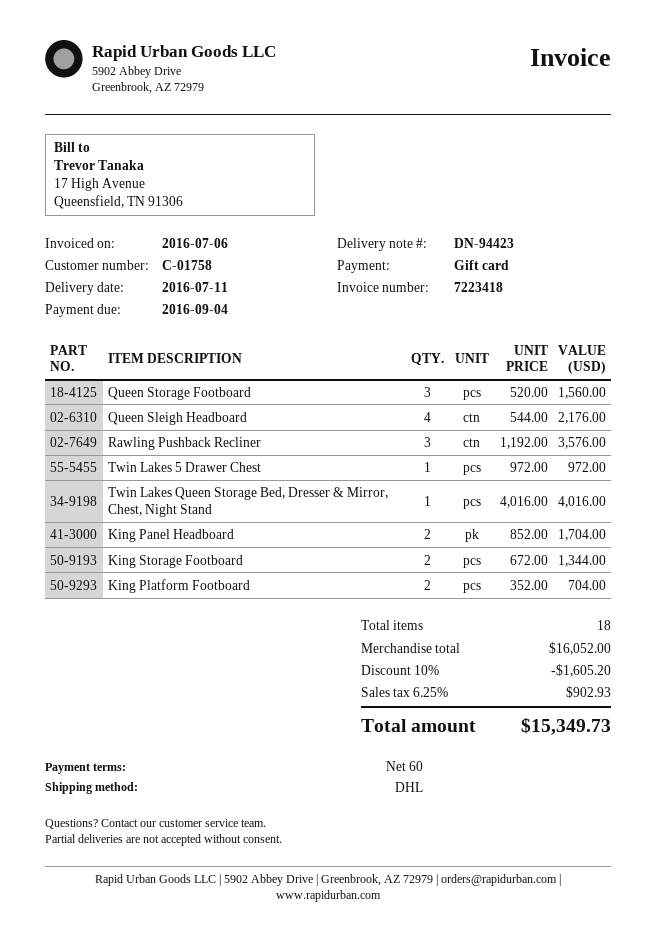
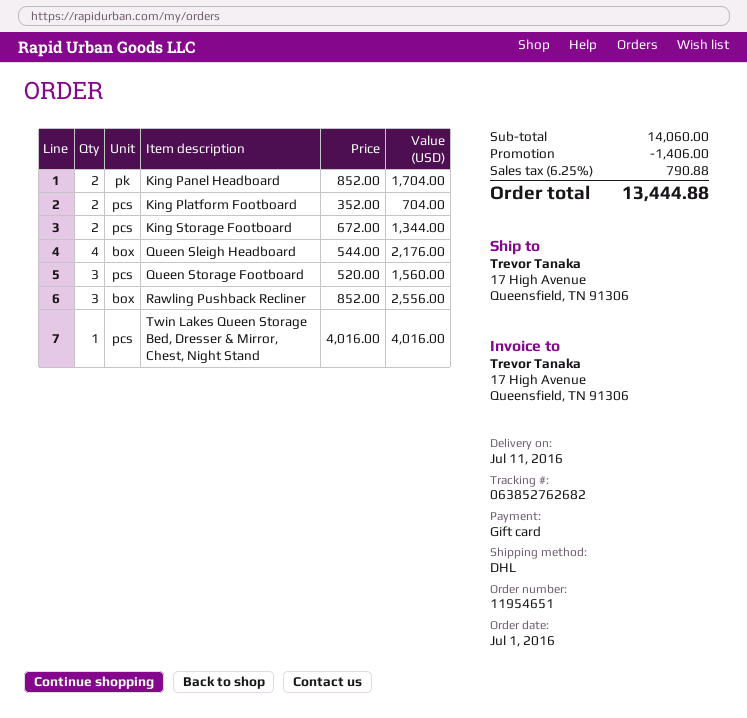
Rawling Pushback Recliner: 3 x 1192.00 = 3576.00 -> 3 x 852.00 = 2556.00
Twin Lakes 5 Drawer Chest: 1 x 972.00 = 972.00 -> none
subtotal: 16052.00 -> 14060.00
discount: 1605.20 -> 1406.00
tax: 6.25% = 902.93 -> 6.25% = 790.88
total: 15349.73 -> 13444.88

